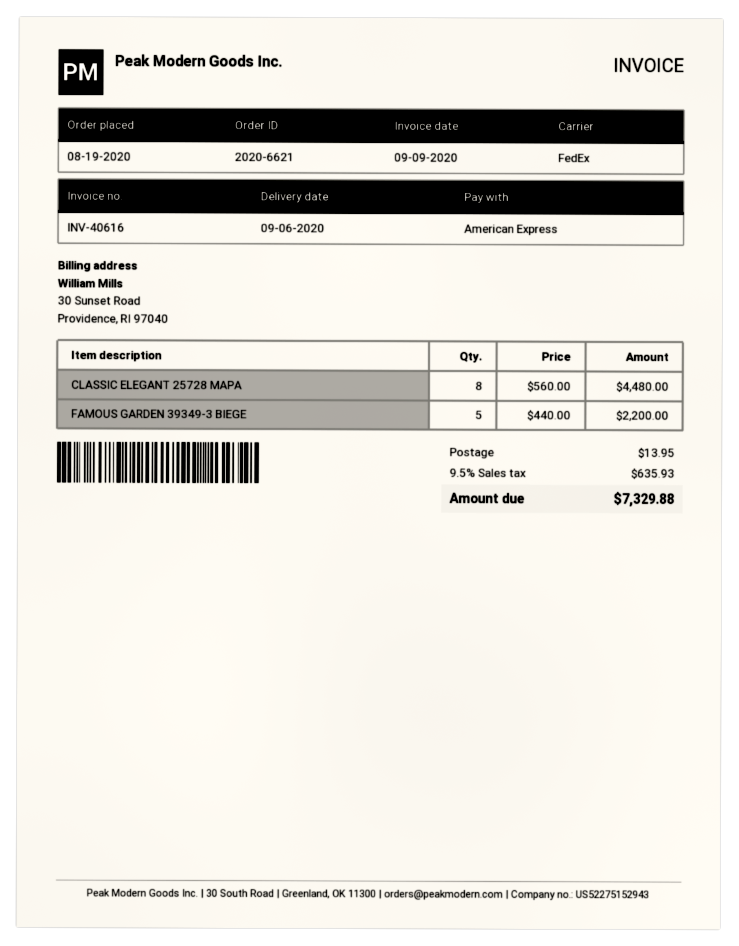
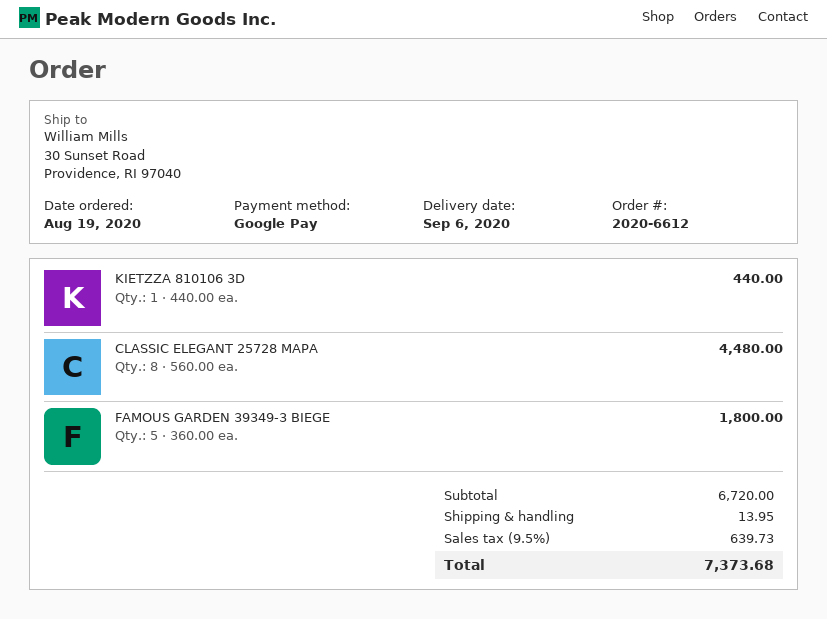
order number: 2020-6621 -> 2020-6612
payment method: American Express -> Google Pay
FAMOUS GARDEN 39349-3 BIEGE: 5 x 440.00 = 2200.00 -> 5 x 360.00 = 1800.00
KIETZZA 810106 3D: none -> 1 x 440.00 = 440.00
tax: 9.5% = 635.93 -> 9.5% = 639.73
total: 7329.88 -> 7373.68

